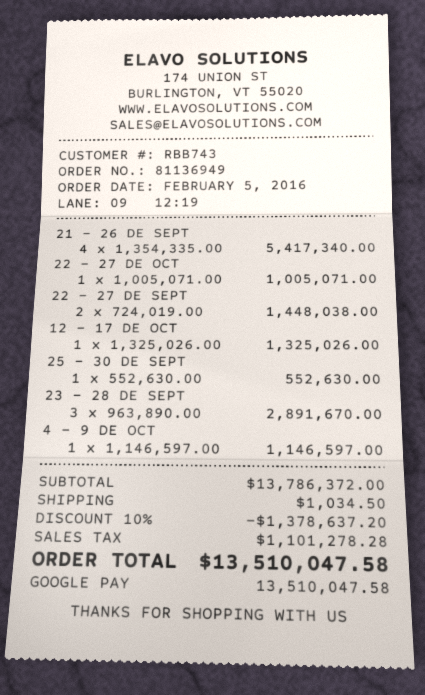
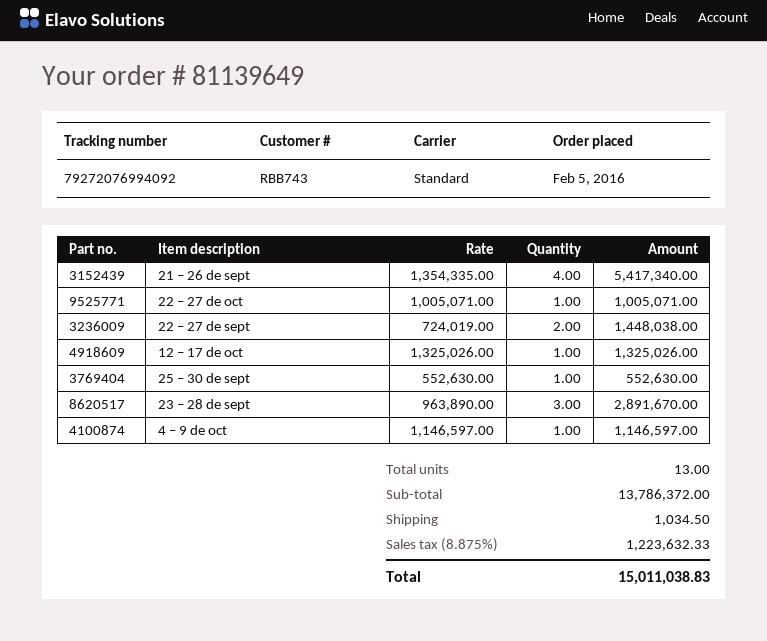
order number: 81136949 -> 81139649
discount: 10% = 1378637.20 -> none
tax: 1101278.28 -> 1223632.33
total: 13510047.58 -> 15011038.83

